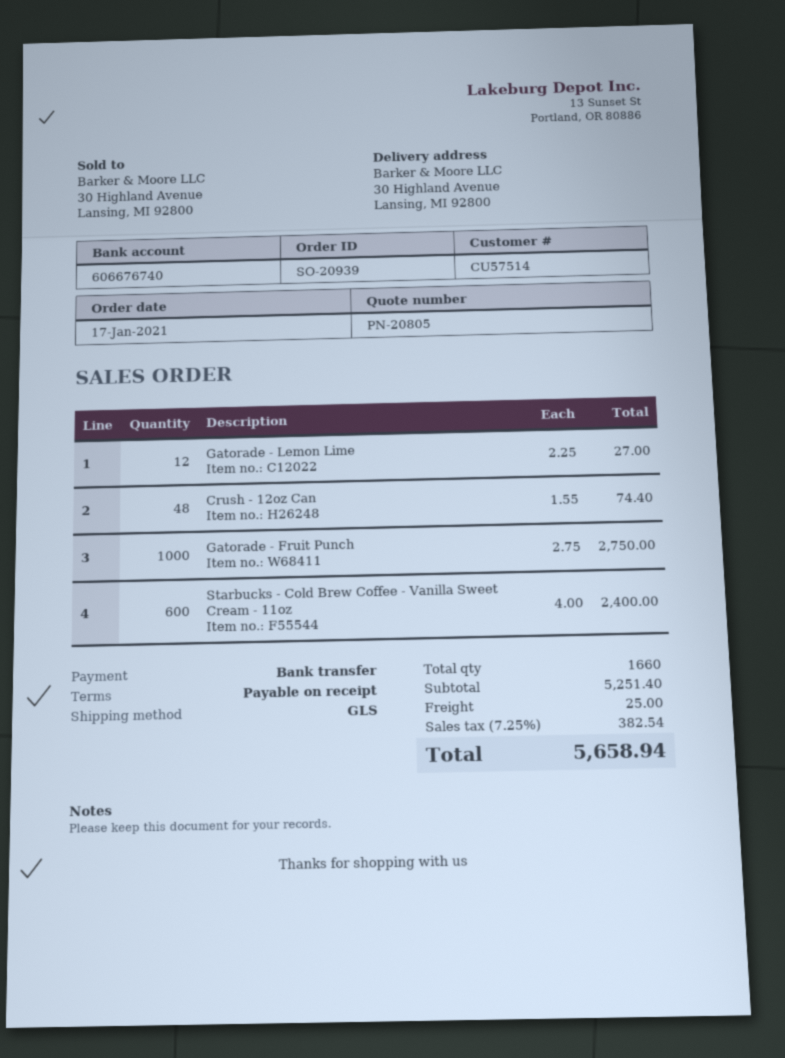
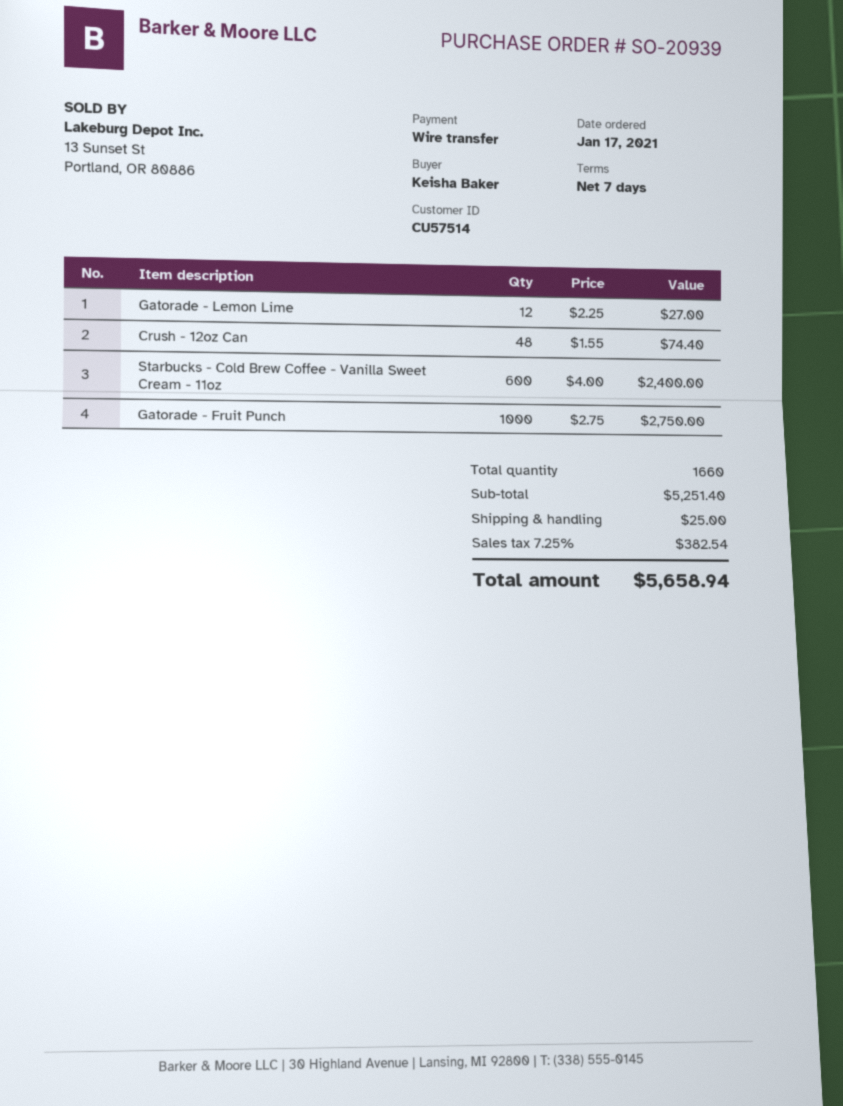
payment terms: on receipt -> 7 days

